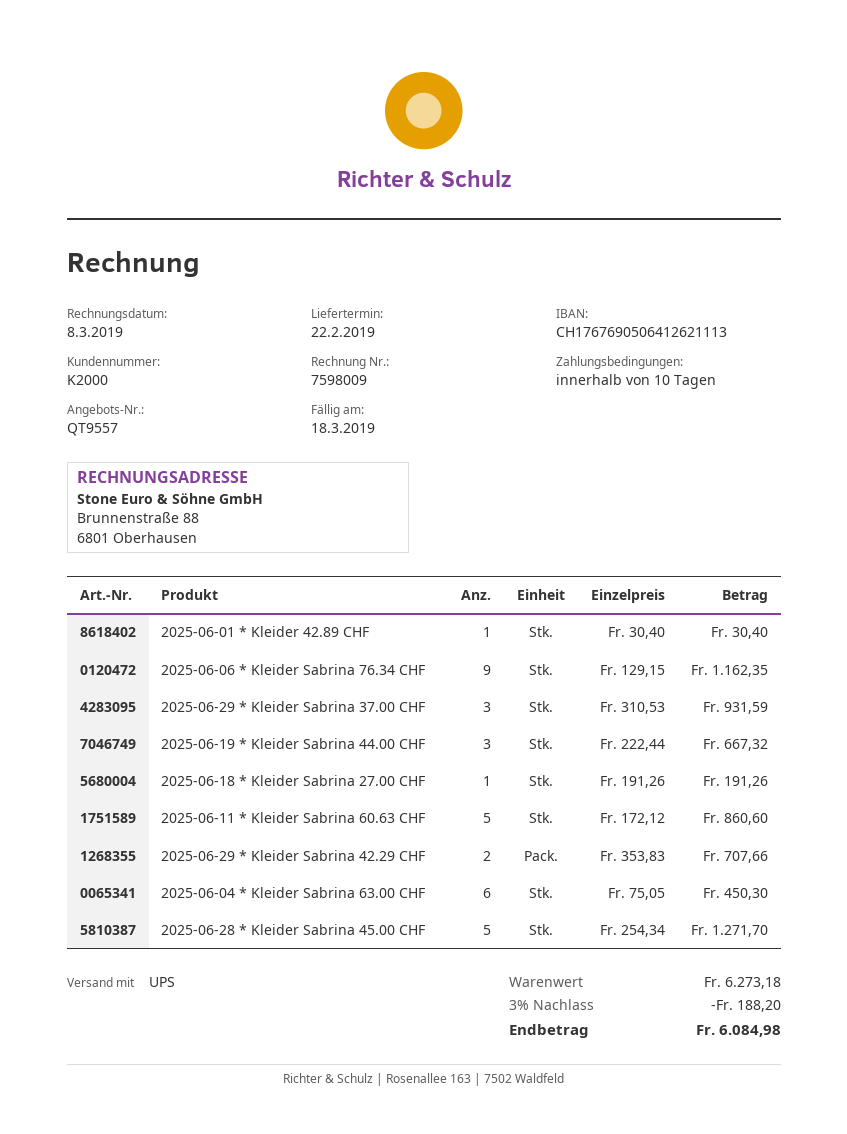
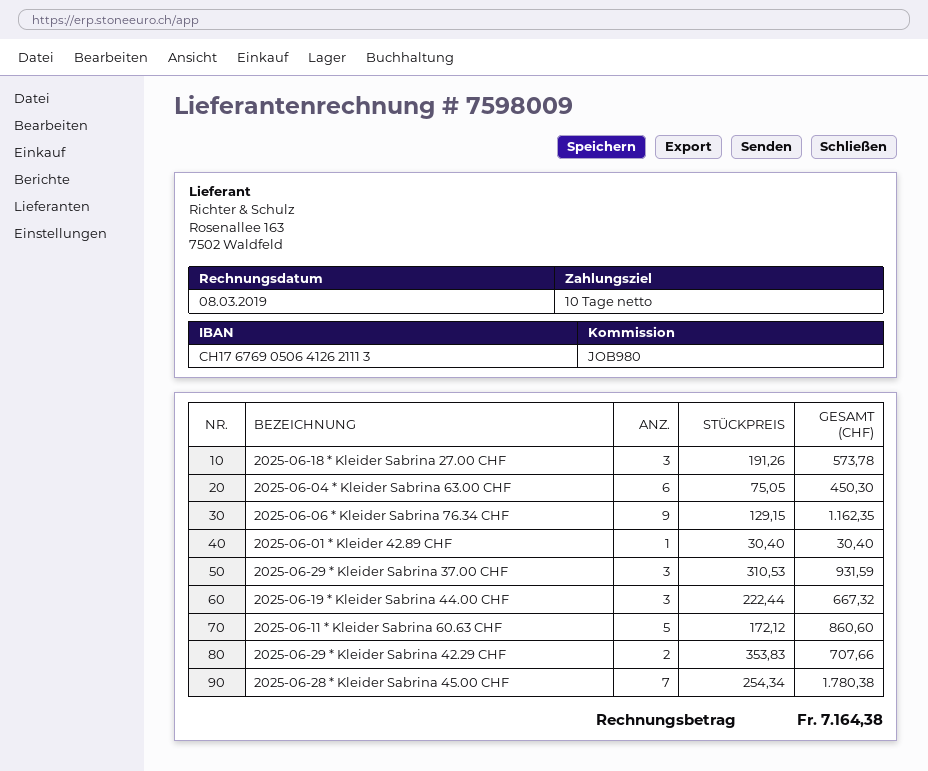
2025-06-18 * Kleider Sabrina 27.00 CHF: 1 x 191.26 = 191.26 -> 3 x 191.26 = 573.78
2025-06-28 * Kleider Sabrina 45.00 CHF: 5 x 254.34 = 1271.70 -> 7 x 254.34 = 1780.38
discount: 3% = 188.20 -> none
total: 6084.98 -> 7164.38

